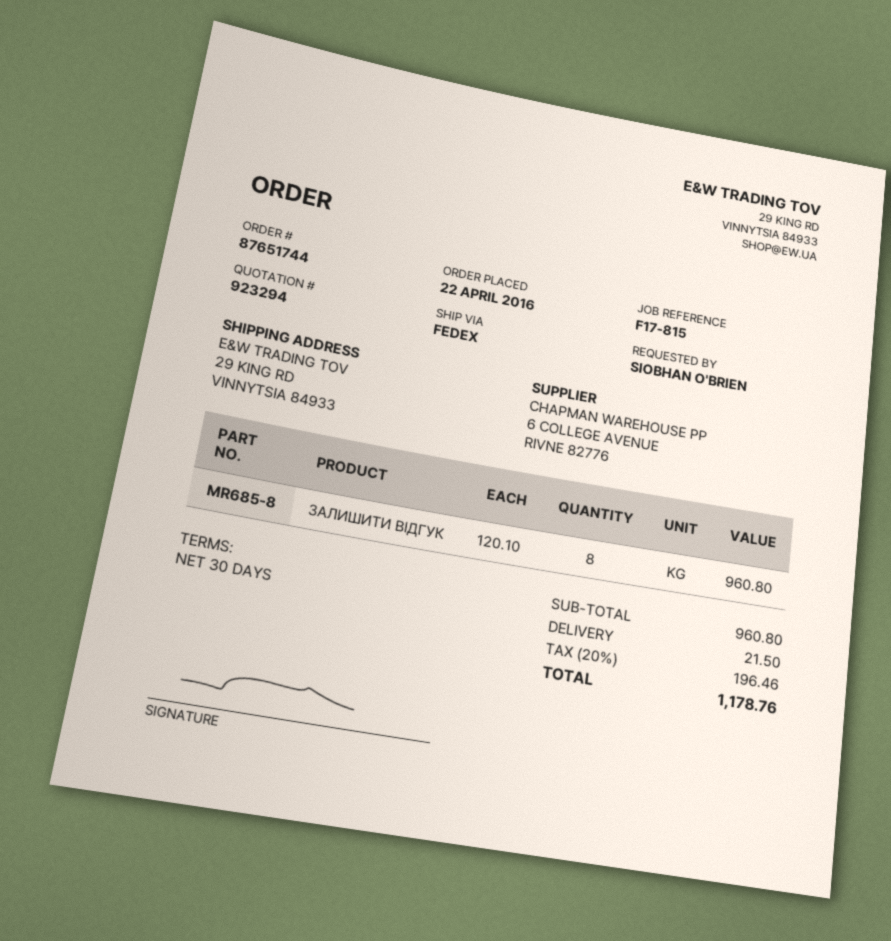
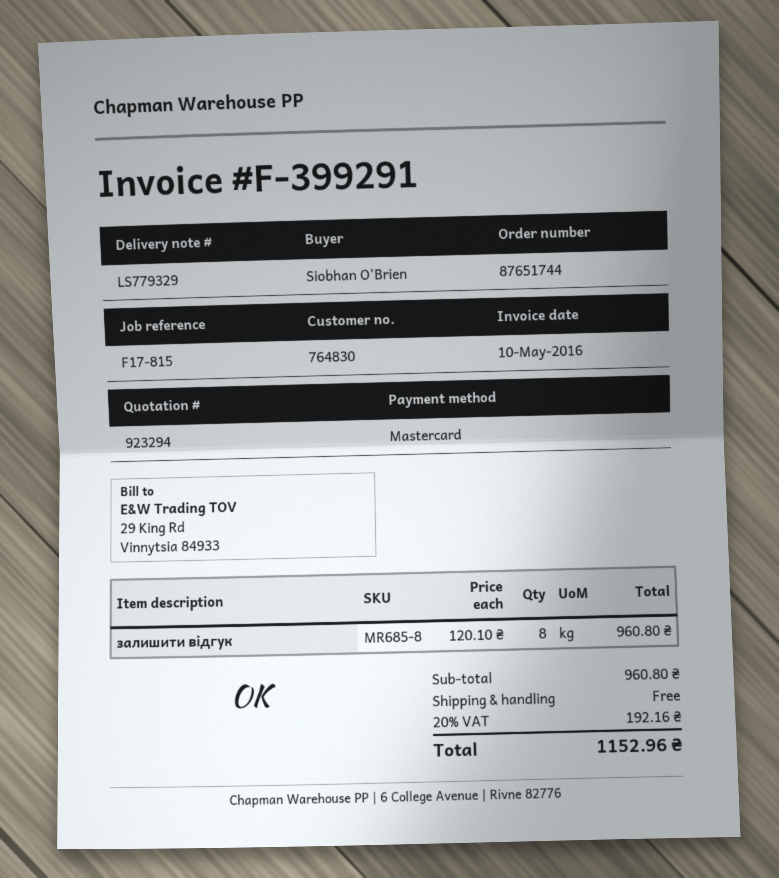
shipping: 21.50 -> 0.00
tax: 20% = 196.46 -> 20% = 192.16
total: 1178.76 -> 1152.96

